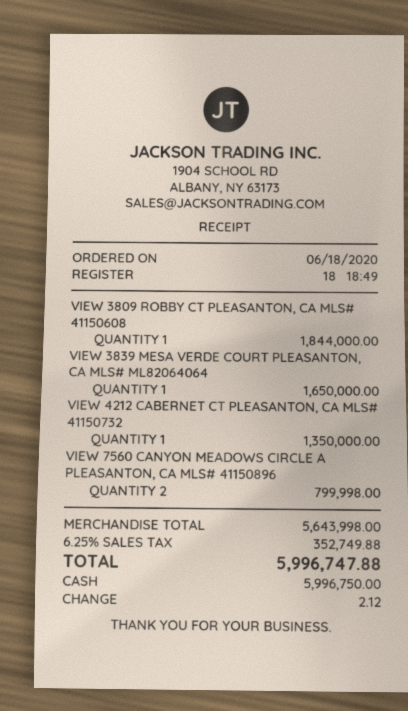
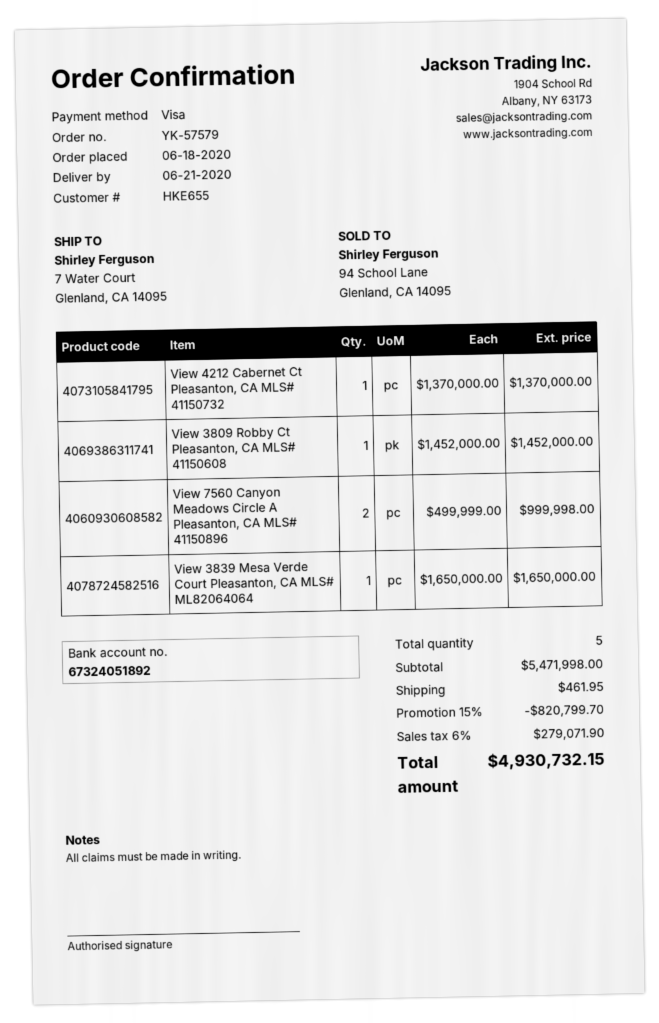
payment method: cash -> Visa
VIEW 3809 ROBBY CT PLEASANTON, CA MLS# 41150608: 1 for 1844000.00 -> 1 for 1452000.00
VIEW 4212 CABERNET CT PLEASANTON, CA MLS# 41150732: 1 for 1350000.00 -> 1 for 1370000.00
VIEW 7560 CANYON MEADOWS CIRCLE A PLEASANTON, CA MLS# 41150896: 2 for 799998.00 -> 2 for 999998.00
subtotal: 5643998.00 -> 5471998.00
discount: none -> 15% = 820799.70
shipping: none -> 461.95
tax: 6.25% = 352749.88 -> 6% = 279071.90
total: 5996747.88 -> 4930732.15

